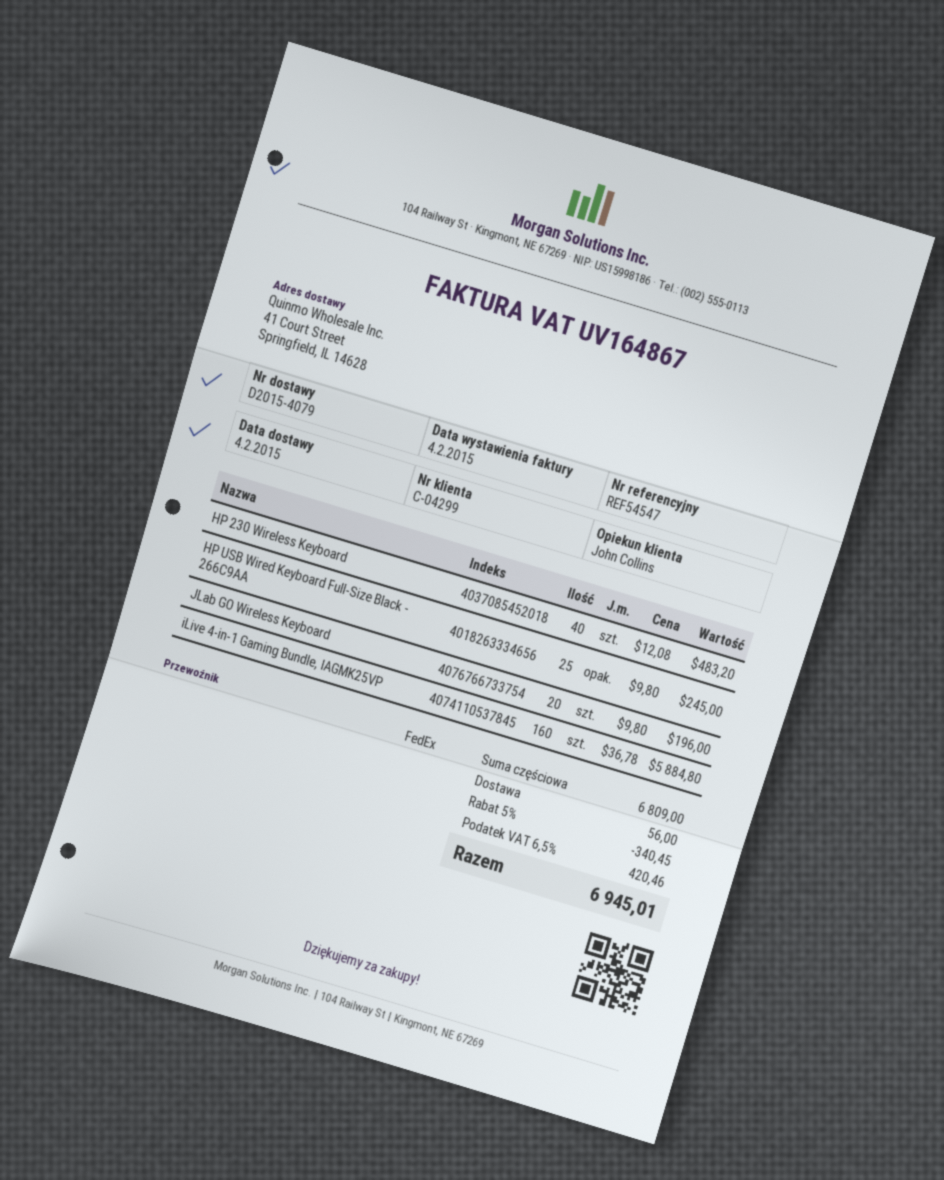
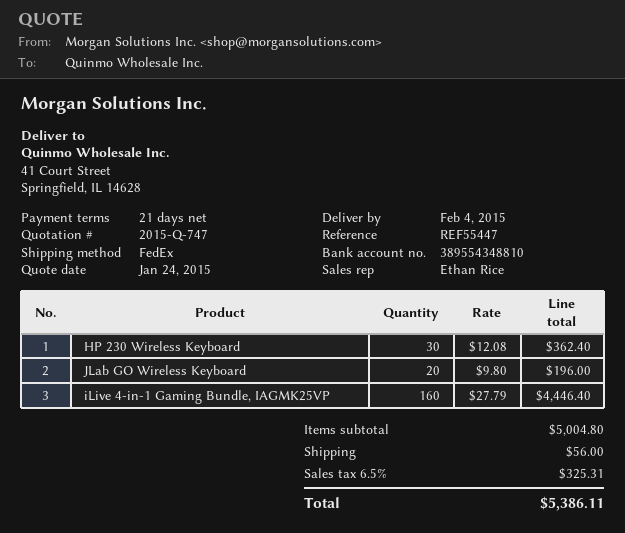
reference: REF54547 -> REF55447
sales rep: John Collins -> Ethan Rice
HP 230 Wireless Keyboard: 40 x 12.08 = 483.20 -> 30 x 12.08 = 362.40
HP USB Wired Keyboard Full-Size Black - 266C9AA: 25 x 9.80 = 245.00 -> none
iLive 4-in-1 Gaming Bundle, IAGMK25VP: 160 x 36.78 = 5884.80 -> 160 x 27.79 = 4446.40
subtotal: 6809.00 -> 5004.80
discount: 5% = 340.45 -> none
tax: 6.5% = 420.46 -> 6.5% = 325.31
total: 6945.01 -> 5386.11

